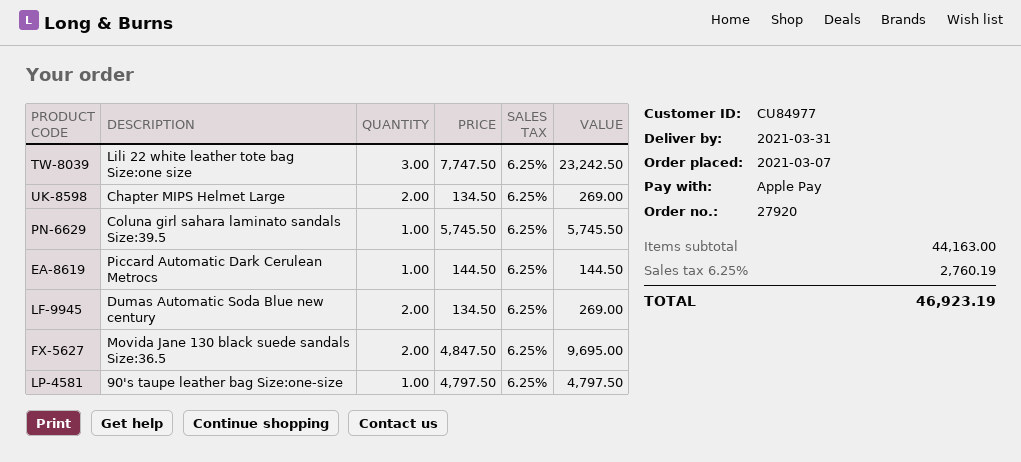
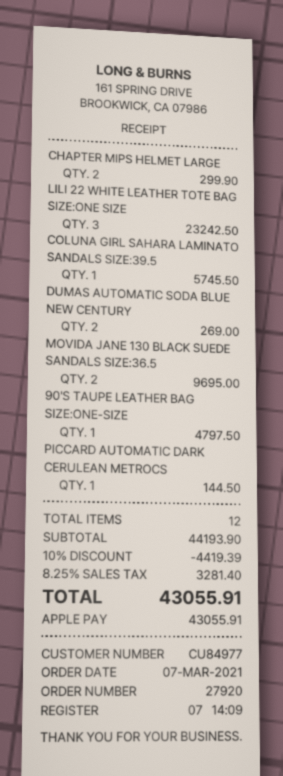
Chapter MIPS Helmet Large: 2 for 269.00 -> 2 for 299.90
subtotal: 44163.00 -> 44193.90
discount: none -> 10% = 4419.39
tax: 6.25% = 2760.19 -> 8.25% = 3281.40
total: 46923.19 -> 43055.91

